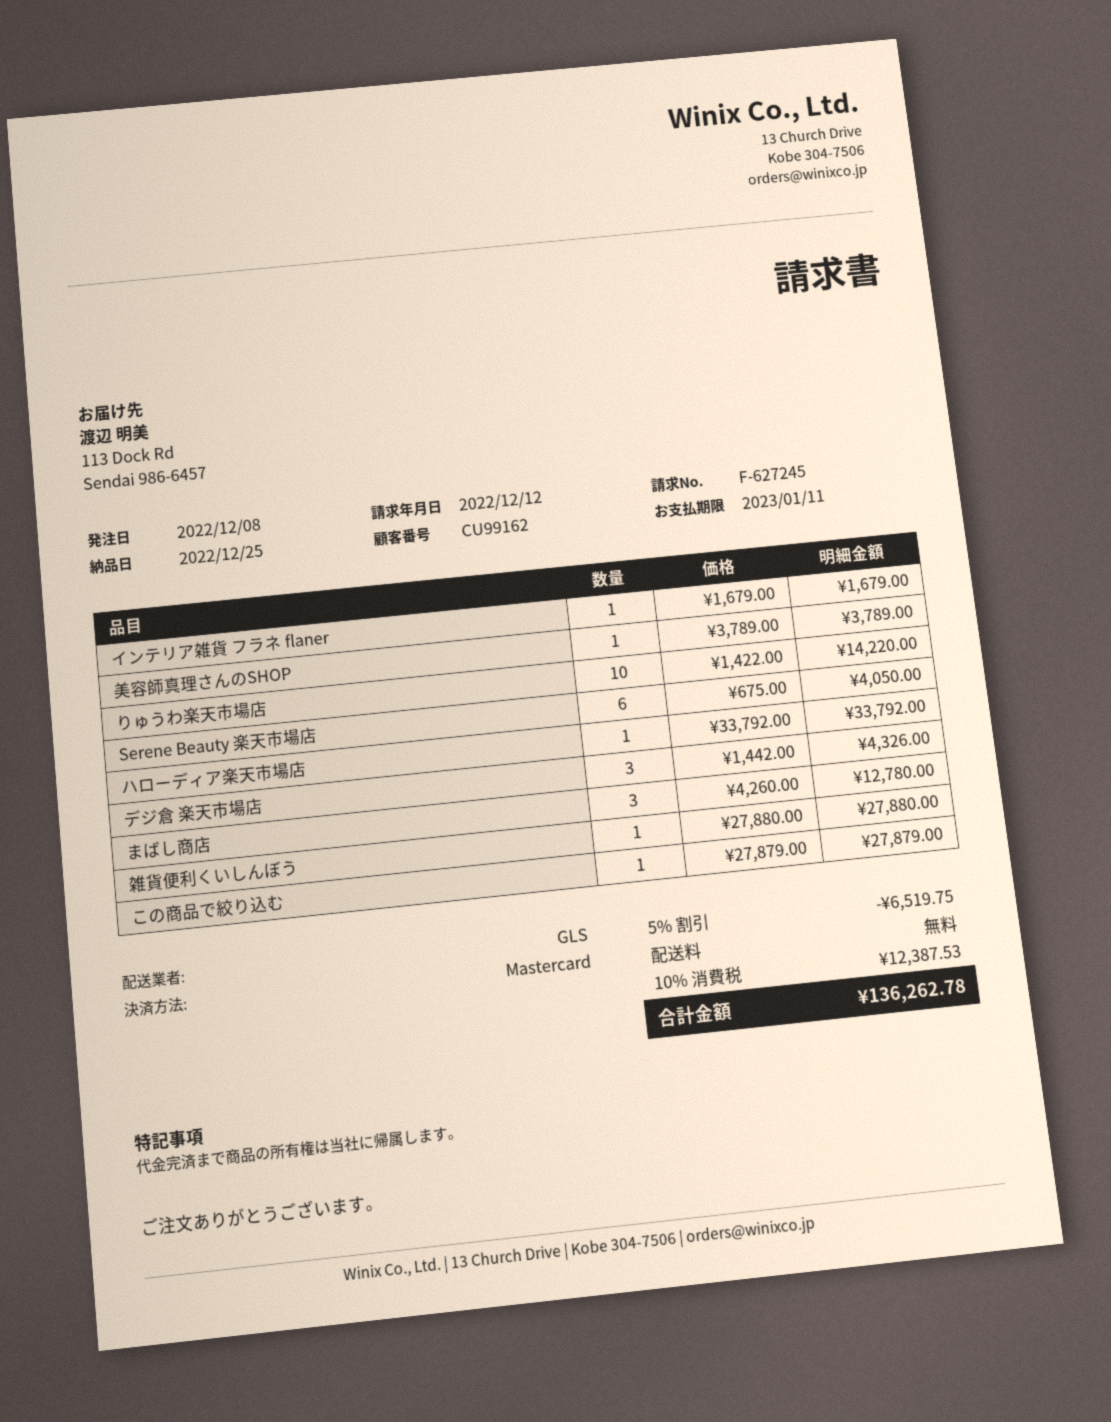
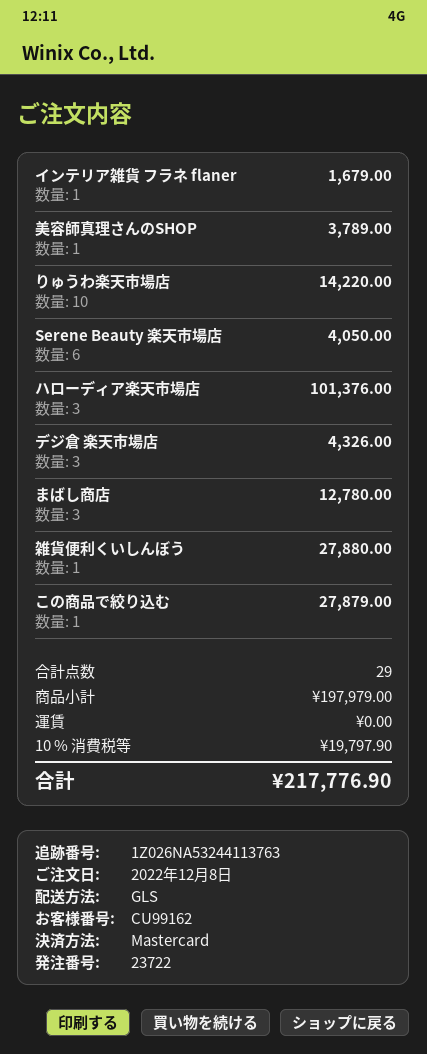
ハローディア楽天市場店: 1 for 33792.00 -> 3 for 101376.00
discount: 5% = 6519.75 -> none
tax: 10% = 12387.53 -> 10% = 19797.90
total: 136262.78 -> 217776.90

